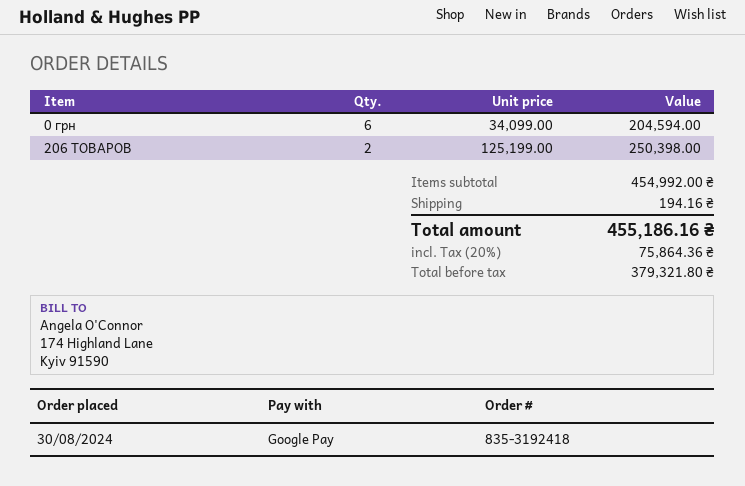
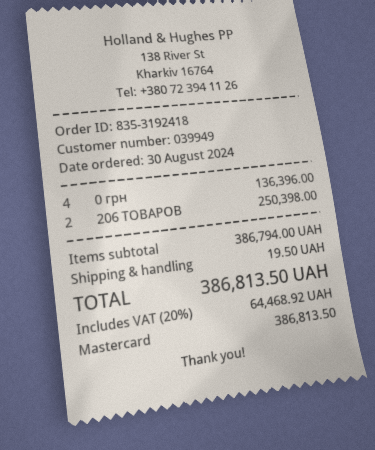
payment method: Google Pay -> Mastercard
0 грн: 6 for 204594.00 -> 4 for 136396.00
subtotal: 454992.00 -> 386794.00
shipping: 194.16 -> 19.50
tax: 20% = 75864.36 -> 20% = 64468.92
total: 455186.16 -> 386813.50

